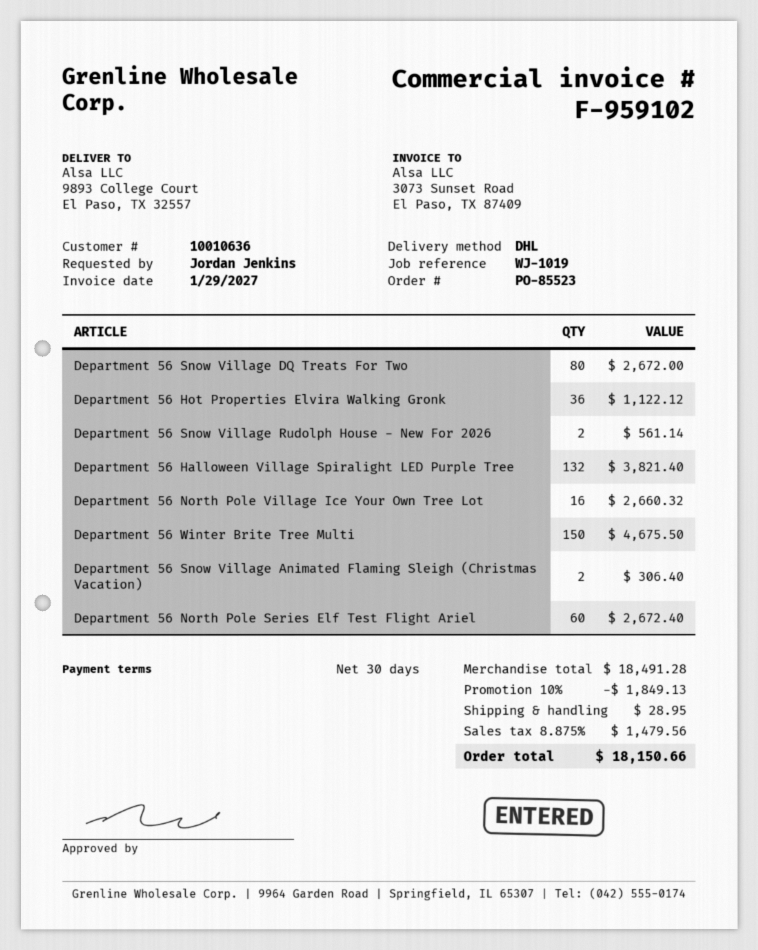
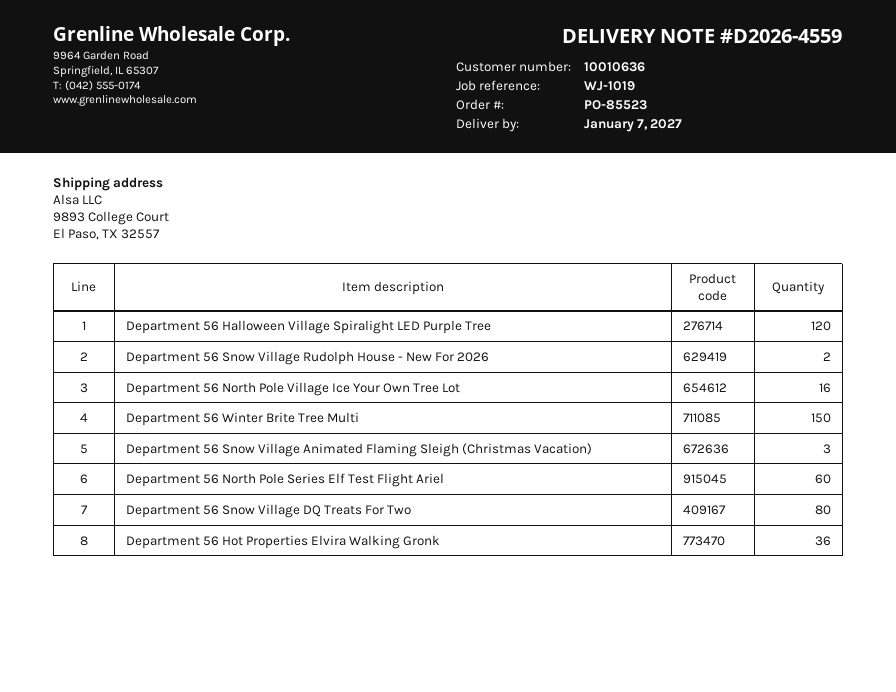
Department 56 Halloween Village Spiralight LED Purple Tree: 132 -> 120
Department 56 Snow Village Animated Flaming Sleigh (Christmas Vacation): 2 -> 3

